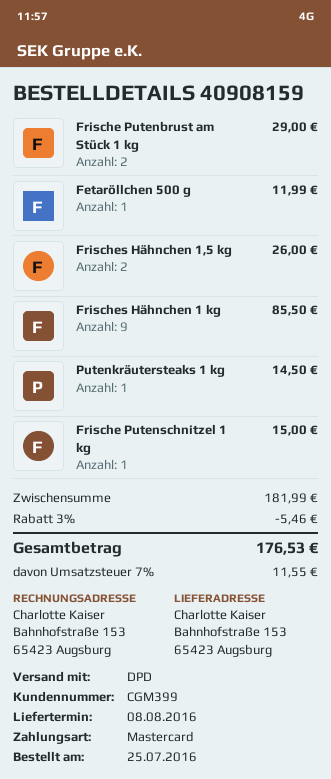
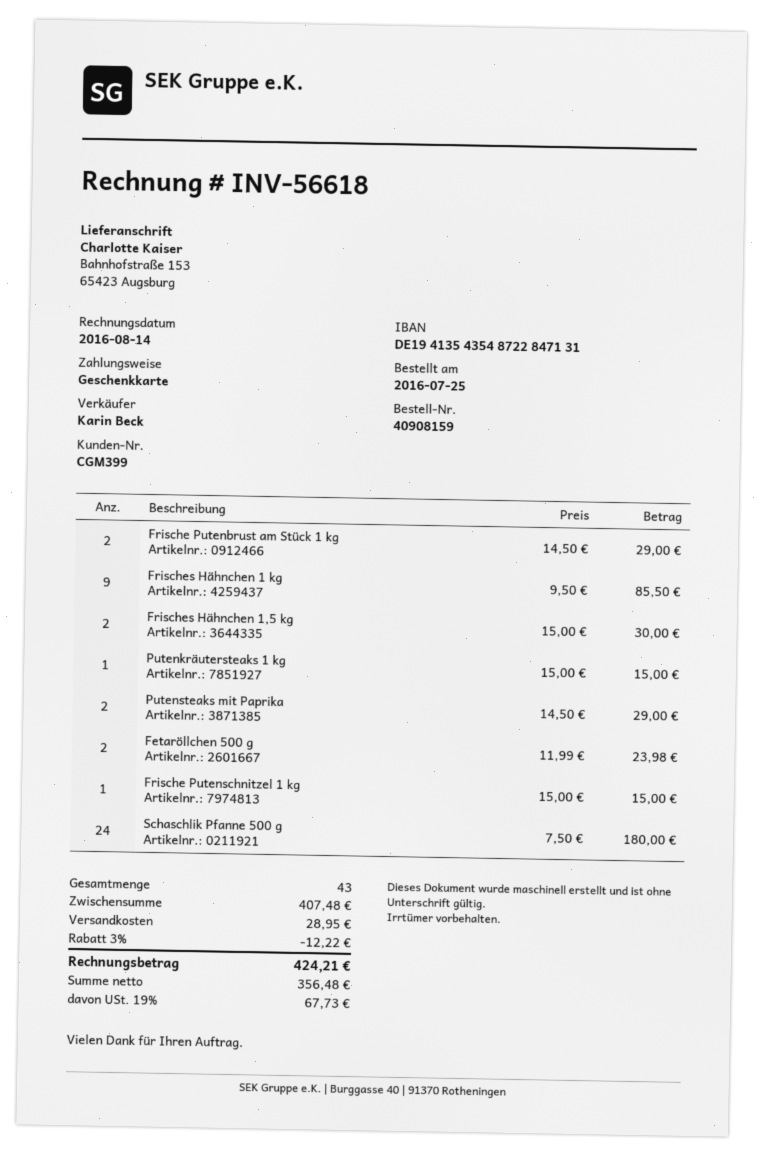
payment method: Mastercard -> gift card
Fetaröllchen 500 g: 1 for 11.99 -> 2 for 23.98
Frisches Hähnchen 1,5 kg: 2 for 26.00 -> 2 for 30.00
Putenkräutersteaks 1 kg: 1 for 14.50 -> 1 for 15.00
Putensteaks mit Paprika: none -> 2 for 29.00
Schaschlik Pfanne 500 g: none -> 24 for 180.00
subtotal: 181.99 -> 407.48
discount: 3% = 5.46 -> 3% = 12.22
shipping: none -> 28.95
tax: 7% = 11.55 -> 19% = 67.73
total: 176.53 -> 424.21

